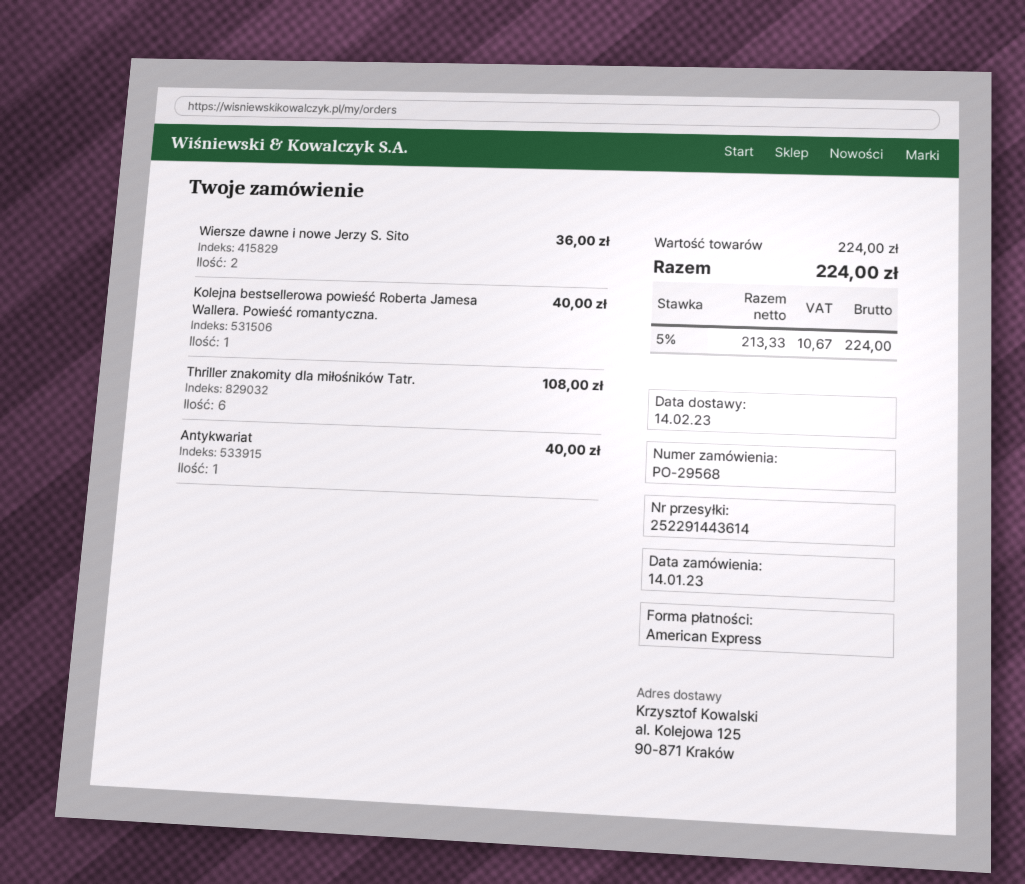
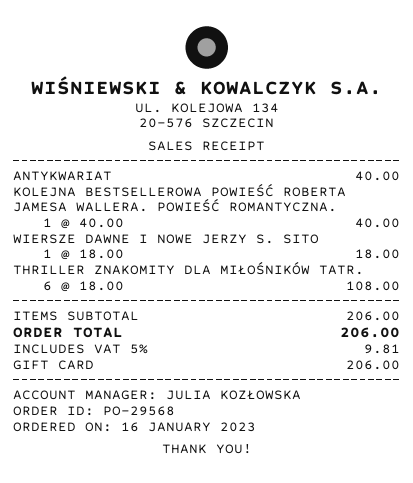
order date: 2023-01-14 -> 2023-01-16
payment method: American Express -> gift card
Wiersze dawne i nowe Jerzy S. Sito: 2 for 36.00 -> 1 for 18.00
subtotal: 224.00 -> 206.00
tax: 5% = 10.67 -> 5% = 9.81
total: 224.00 -> 206.00

